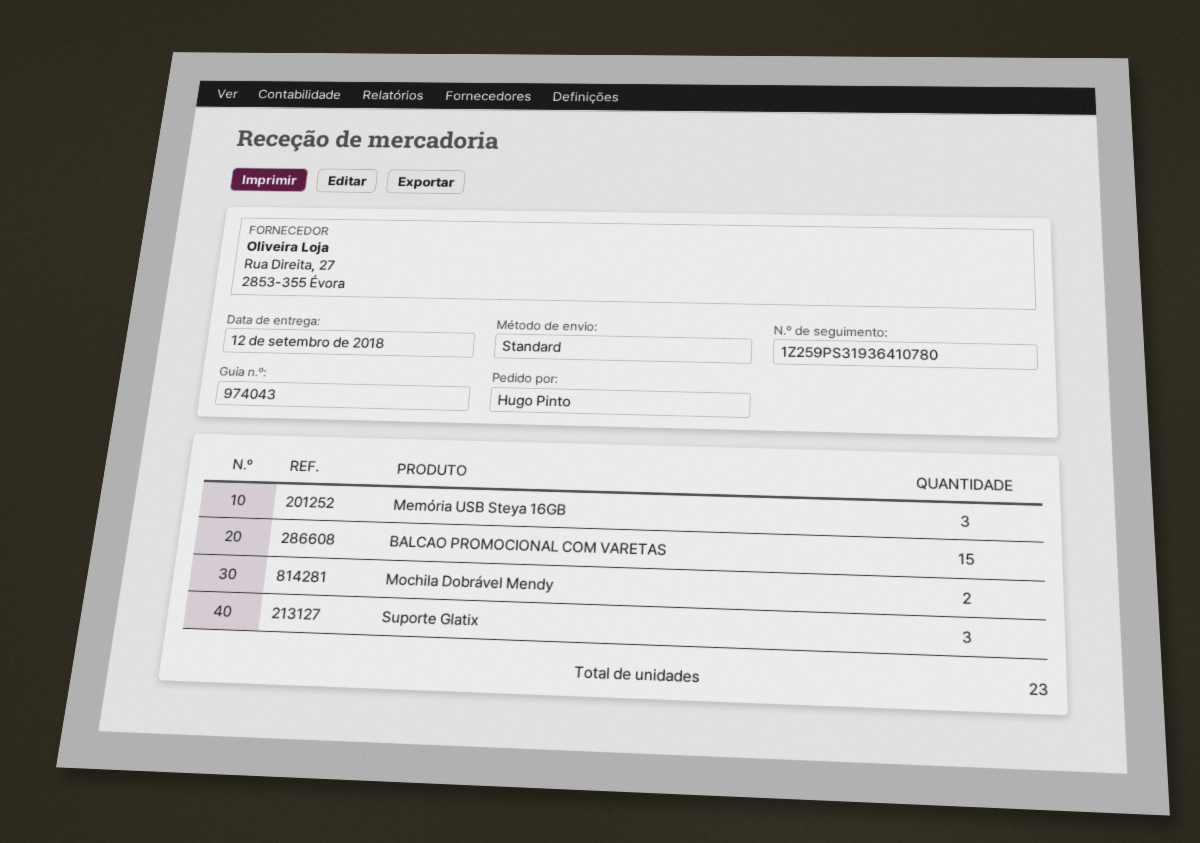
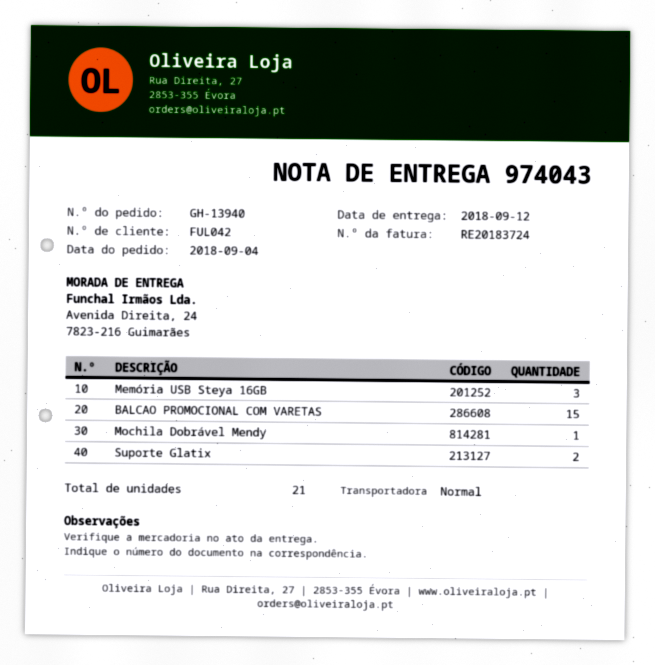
Mochila Dobrável Mendy: 2 -> 1
Suporte Glatix: 3 -> 2
total quantity: 23 -> 21

